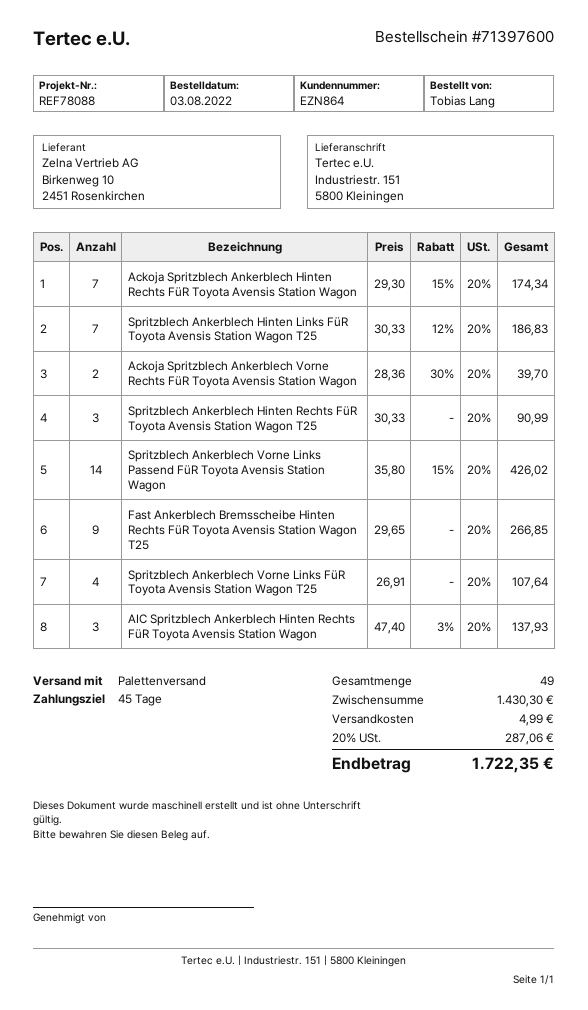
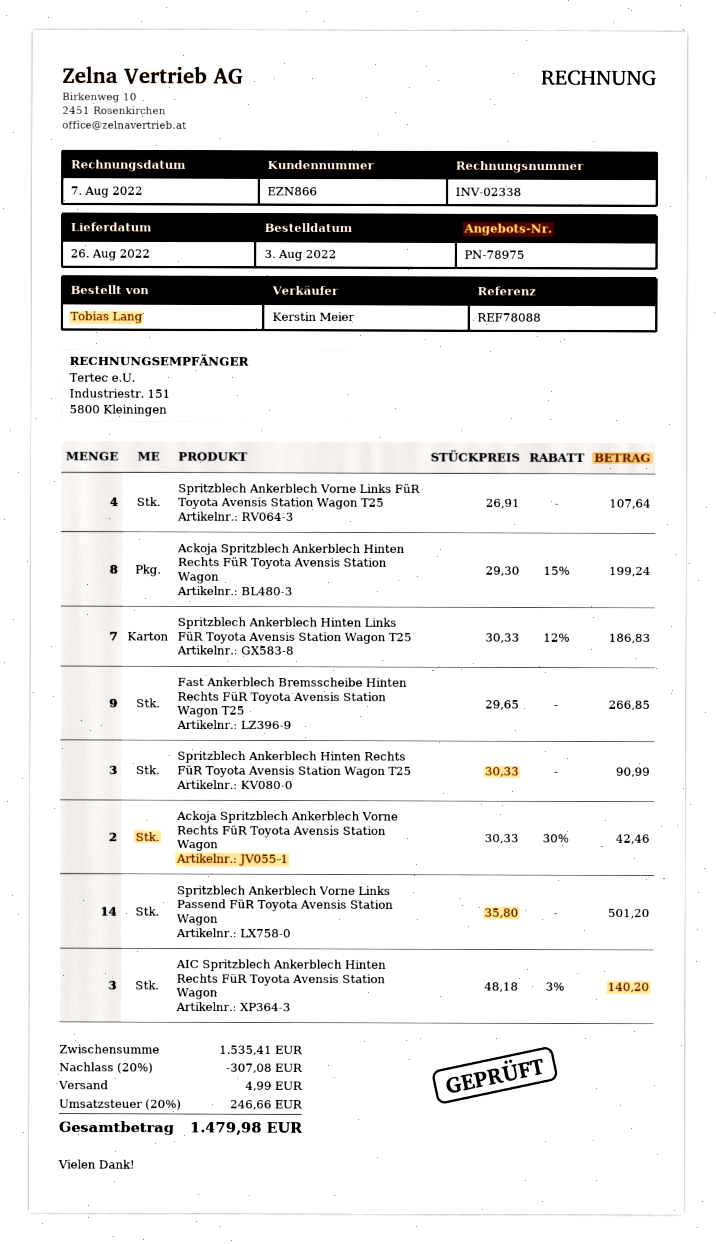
customer number: EZN864 -> EZN866
Ackoja Spritzblech Ankerblech Hinten Rechts FüR Toyota Avensis Station Wagon: 7 x 29.30 - 15% = 174.34 -> 8 x 29.30 - 15% = 199.24
Ackoja Spritzblech Ankerblech Vorne Rechts FüR Toyota Avensis Station Wagon: 2 x 28.36 - 30% = 39.70 -> 2 x 30.33 - 30% = 42.46
Spritzblech Ankerblech Vorne Links Passend FüR Toyota Avensis Station Wagon: 14 x 35.80 - 15% = 426.02 -> 14 x 35.80 = 501.20
AIC Spritzblech Ankerblech Hinten Rechts FüR Toyota Avensis Station Wagon: 3 x 47.40 - 3% = 137.93 -> 3 x 48.18 - 3% = 140.20
subtotal: 1430.30 -> 1535.41
discount: none -> 20% = 307.08
tax: 20% = 287.06 -> 20% = 246.66
total: 1722.35 -> 1479.98

